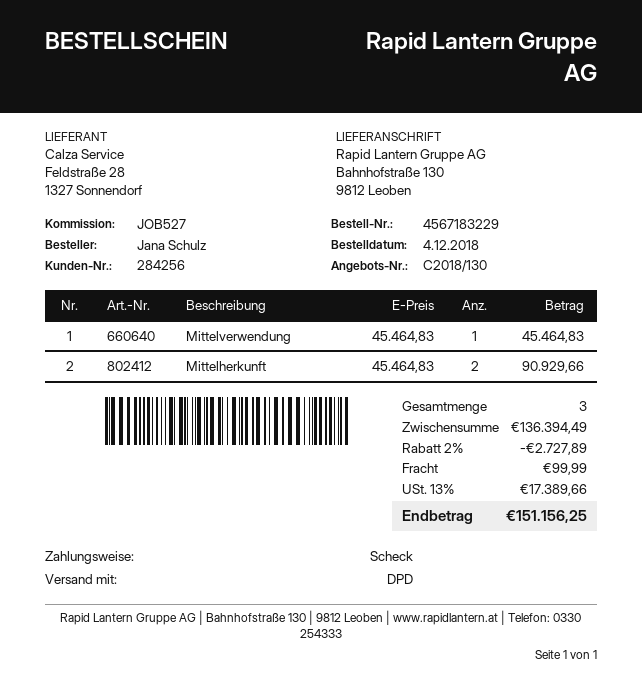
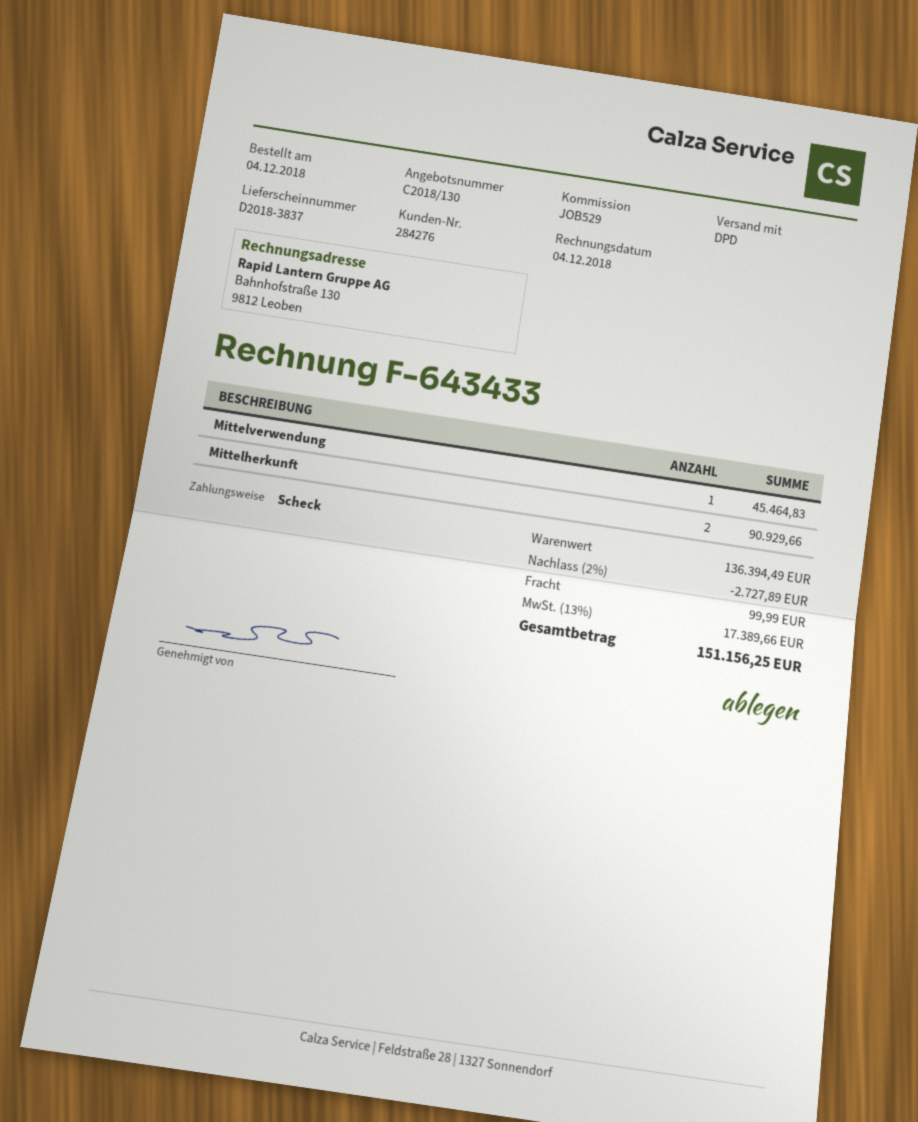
customer number: 284256 -> 284276
reference: JOB527 -> JOB529

